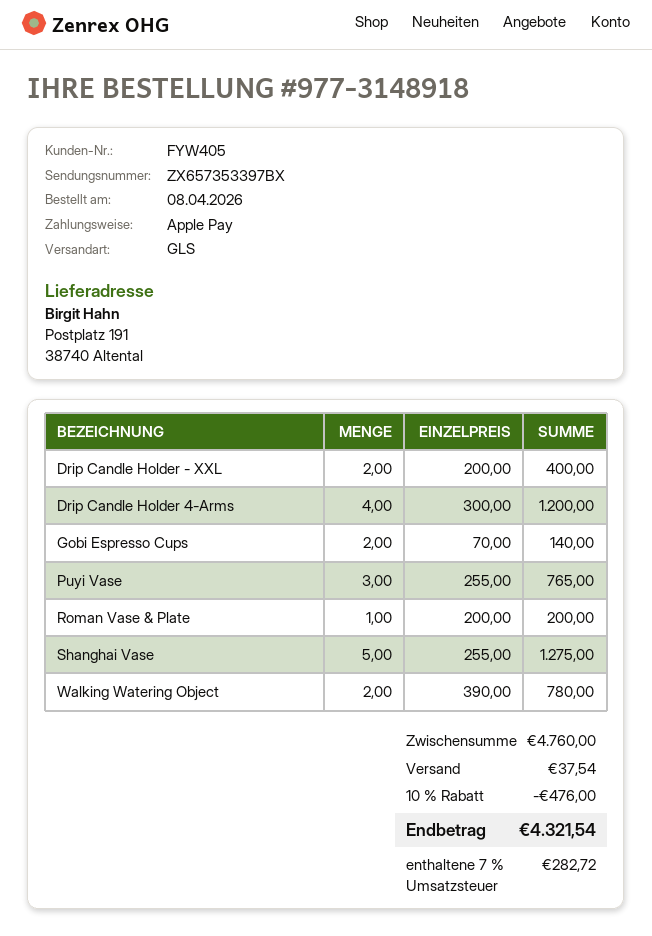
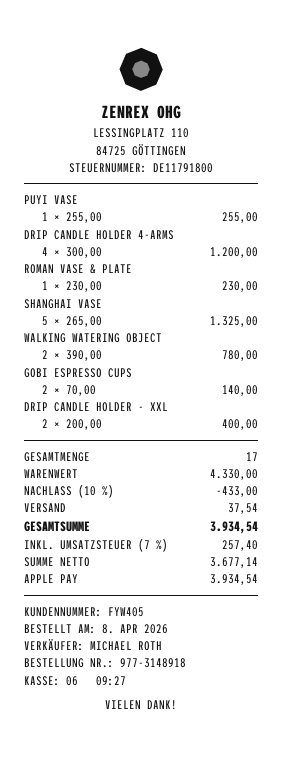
Puyi Vase: 3 x 255.00 = 765.00 -> 1 x 255.00 = 255.00
Roman Vase & Plate: 1 x 200.00 = 200.00 -> 1 x 230.00 = 230.00
Shanghai Vase: 5 x 255.00 = 1275.00 -> 5 x 265.00 = 1325.00
subtotal: 4760.00 -> 4330.00
discount: 10% = 476.00 -> 10% = 433.00
tax: 7% = 282.72 -> 7% = 257.40
total: 4321.54 -> 3934.54

